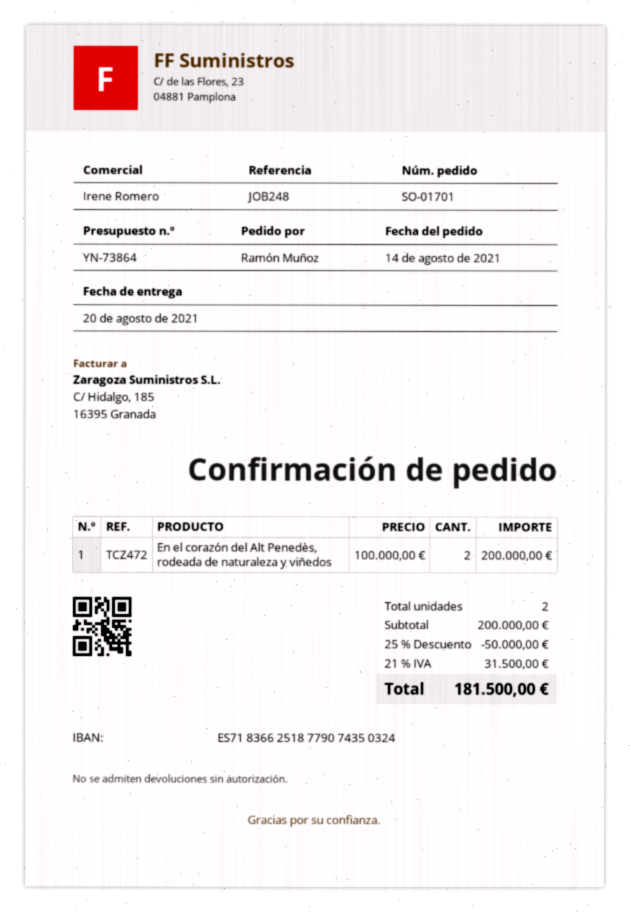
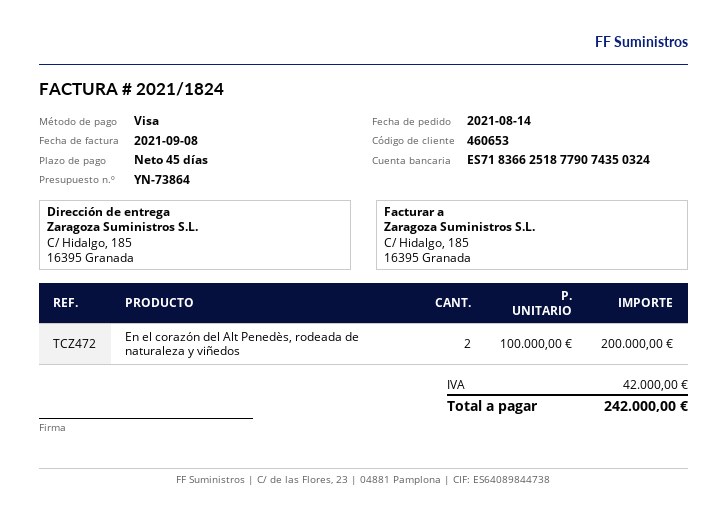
discount: 25% = 50000.00 -> none
tax: 31500.00 -> 42000.00
total: 181500.00 -> 242000.00

